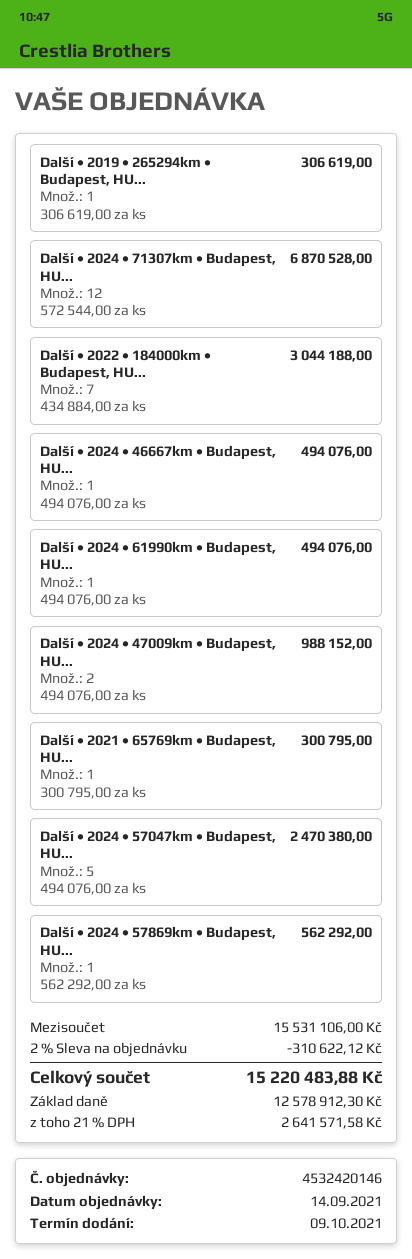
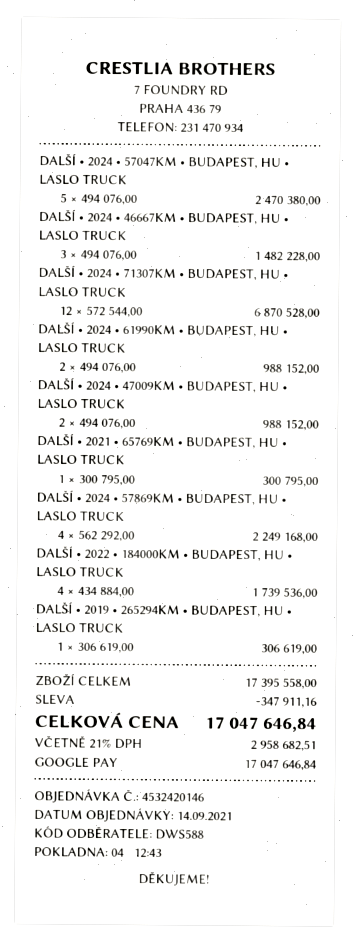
Další • 2022 • 184000km • Budapest, HU...: 7 x 434884.00 = 3044188.00 -> 4 x 434884.00 = 1739536.00
Další • 2024 • 46667km • Budapest, HU...: 1 x 494076.00 = 494076.00 -> 3 x 494076.00 = 1482228.00
Další • 2024 • 61990km • Budapest, HU...: 1 x 494076.00 = 494076.00 -> 2 x 494076.00 = 988152.00
Další • 2024 • 57869km • Budapest, HU...: 1 x 562292.00 = 562292.00 -> 4 x 562292.00 = 2249168.00
subtotal: 15531106.00 -> 17395558.00
discount: 310622.12 -> 347911.16
tax: 21% = 2641571.58 -> 21% = 2958682.51
total: 15220483.88 -> 17047646.84

